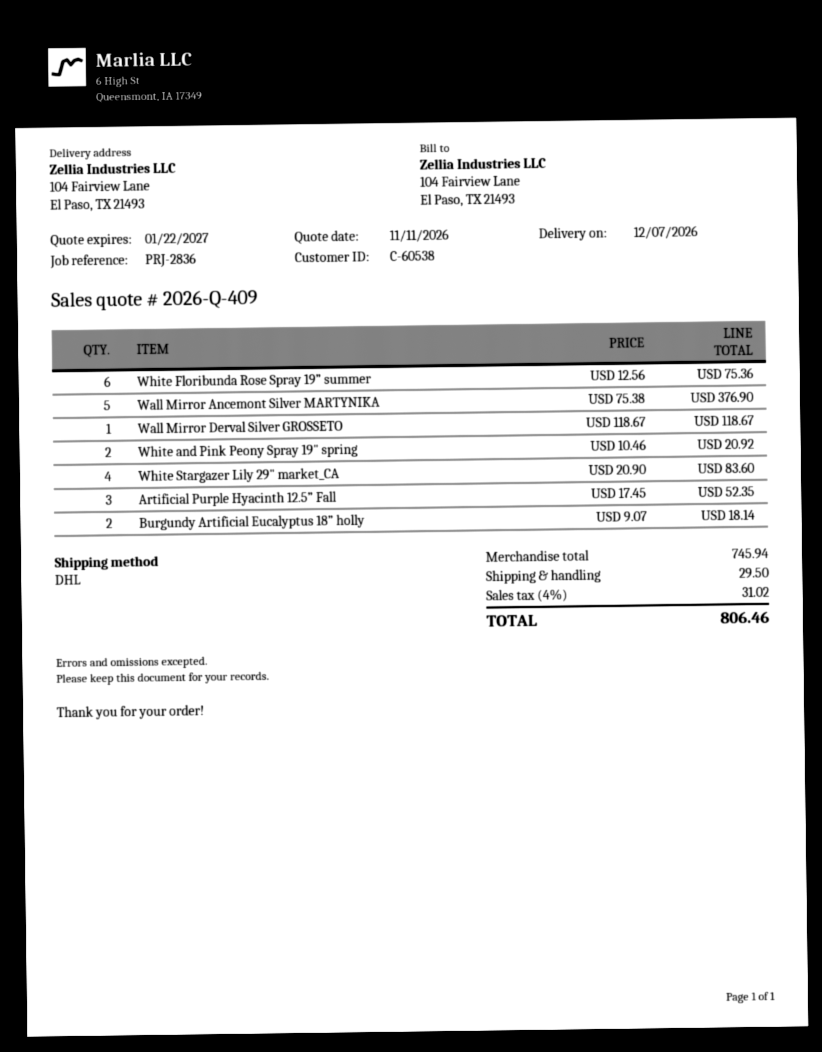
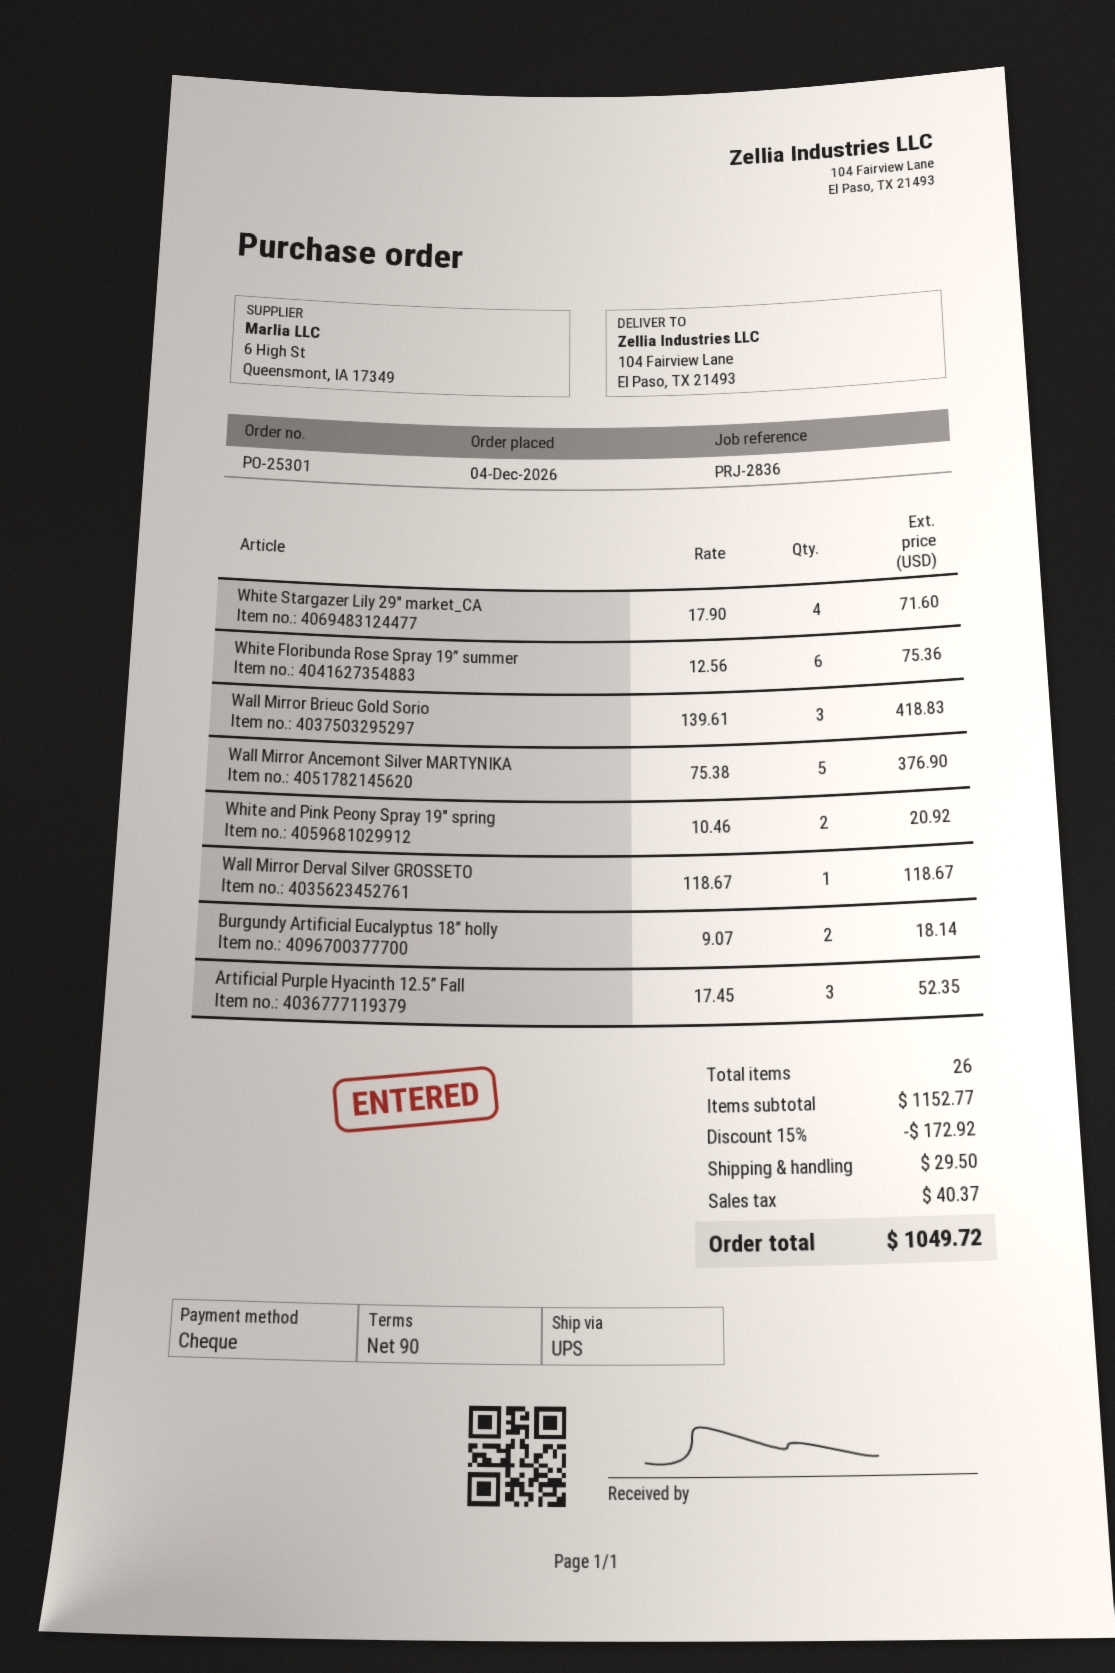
shipping method: DHL -> UPS
White Stargazer Lily 29" market_CA: 4 x 20.90 = 83.60 -> 4 x 17.90 = 71.60
Wall Mirror Brieuc Gold Sorio: none -> 3 x 139.61 = 418.83
subtotal: 745.94 -> 1152.77
discount: none -> 15% = 172.92
tax: 31.02 -> 40.37
total: 806.46 -> 1049.72

